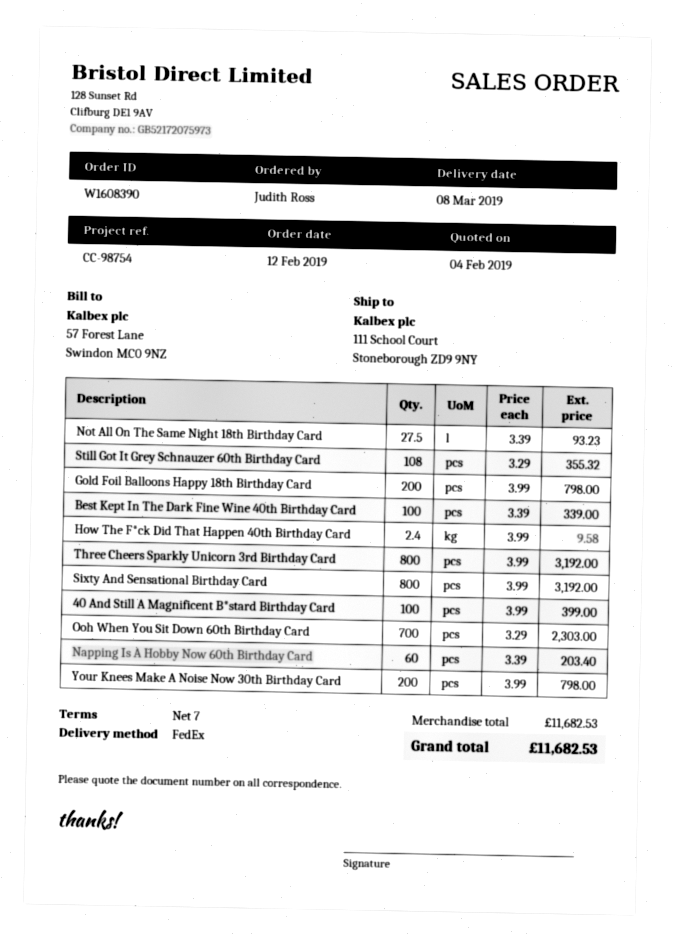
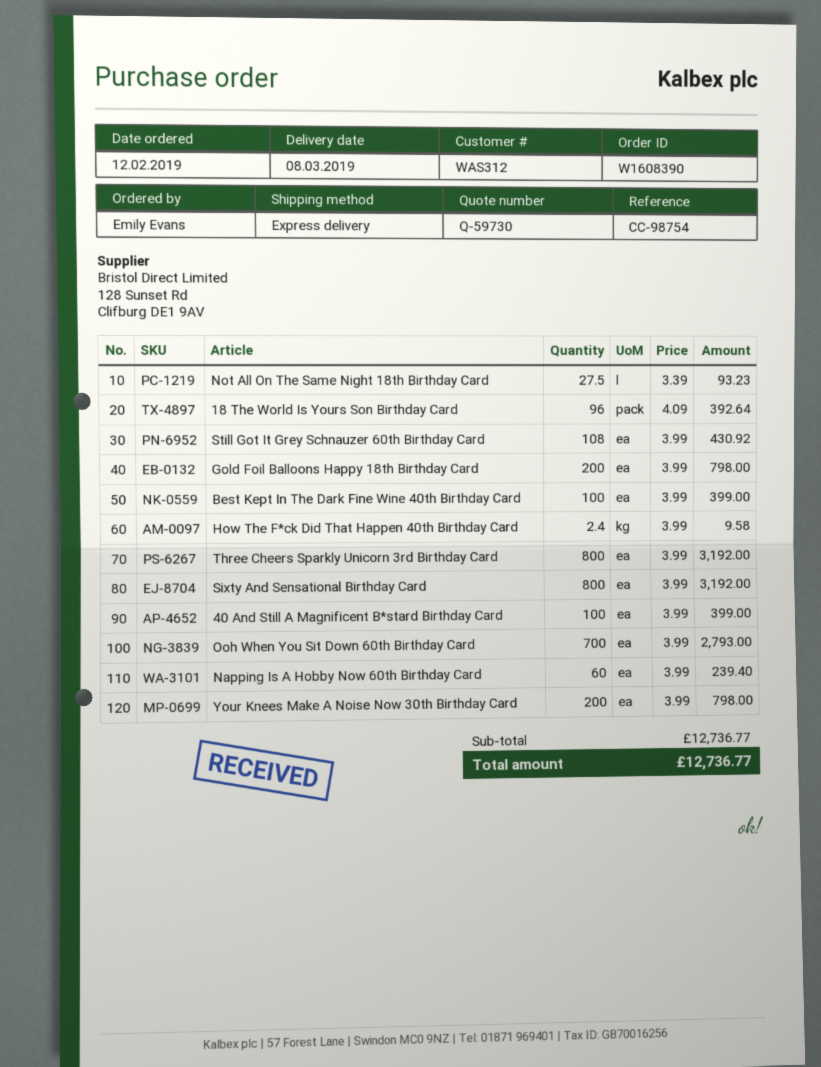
ordered by: Judith Ross -> Emily Evans
shipping method: FedEx -> express
Still Got It Grey Schnauzer 60th Birthday Card: 108 x 3.29 = 355.32 -> 108 x 3.99 = 430.92
Best Kept In The Dark Fine Wine 40th Birthday Card: 100 x 3.39 = 339.00 -> 100 x 3.99 = 399.00
Ooh When You Sit Down 60th Birthday Card: 700 x 3.29 = 2303.00 -> 700 x 3.99 = 2793.00
Napping Is A Hobby Now 60th Birthday Card: 60 x 3.39 = 203.40 -> 60 x 3.99 = 239.40
18 The World Is Yours Son Birthday Card: none -> 96 x 4.09 = 392.64
subtotal: 11682.53 -> 12736.77
total: 11682.53 -> 12736.77

